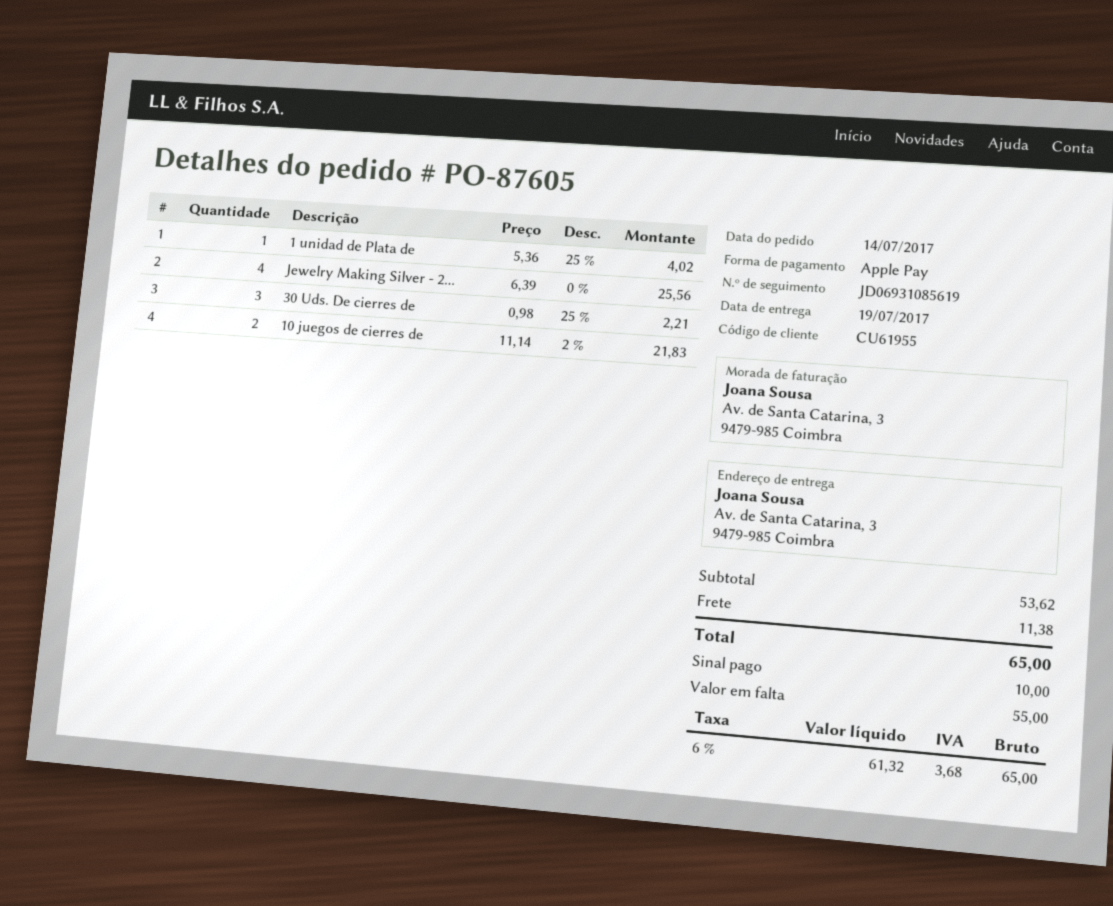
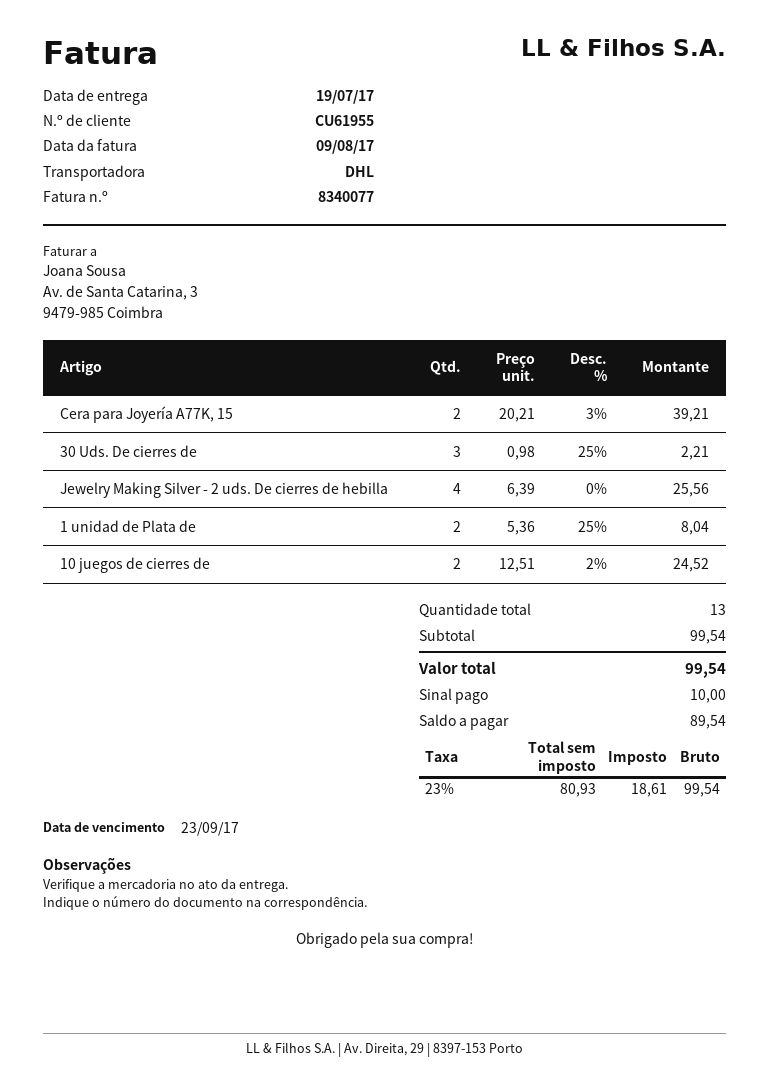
1 unidad de Plata de: 1 x 5.36 - 25% = 4.02 -> 2 x 5.36 - 25% = 8.04
10 juegos de cierres de: 2 x 11.14 - 2% = 21.83 -> 2 x 12.51 - 2% = 24.52
Cera para Joyería A77K, 15: none -> 2 x 20.21 - 3% = 39.21
subtotal: 53.62 -> 99.54
shipping: 11.38 -> none
net: 61.32 -> 80.93
tax: 6% = 3.68 -> 23% = 18.61
total: 65.00 -> 99.54
balance: 55.00 -> 89.54

